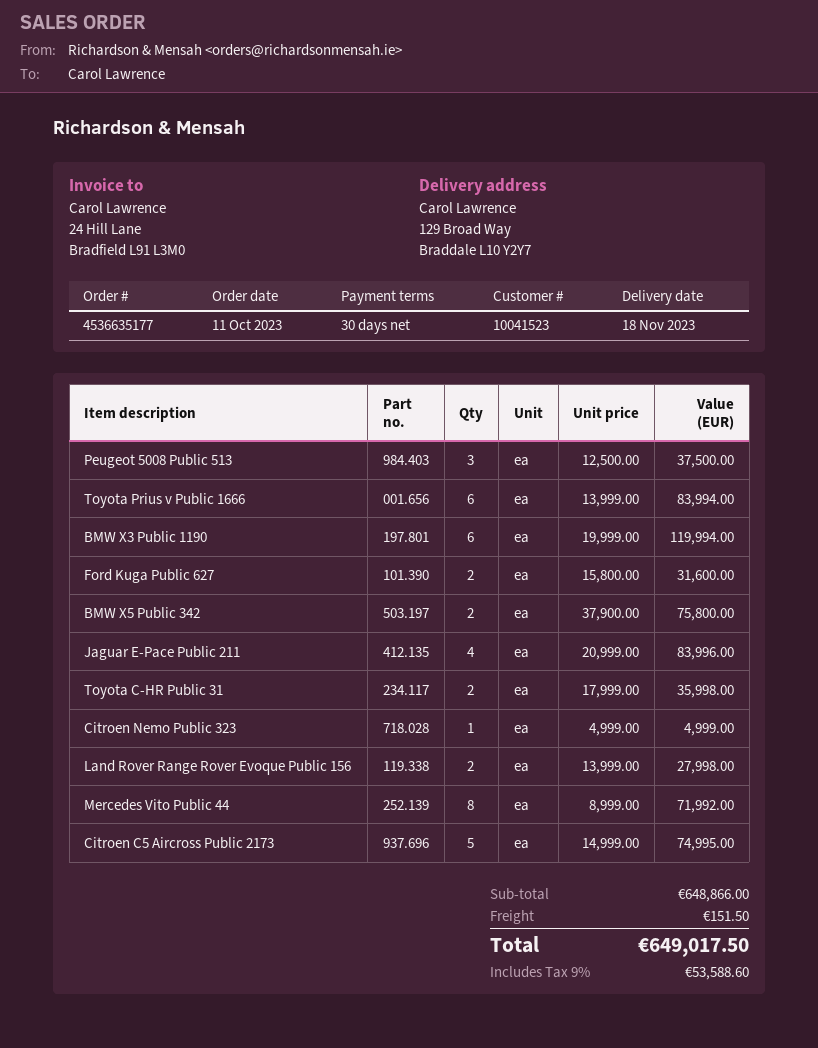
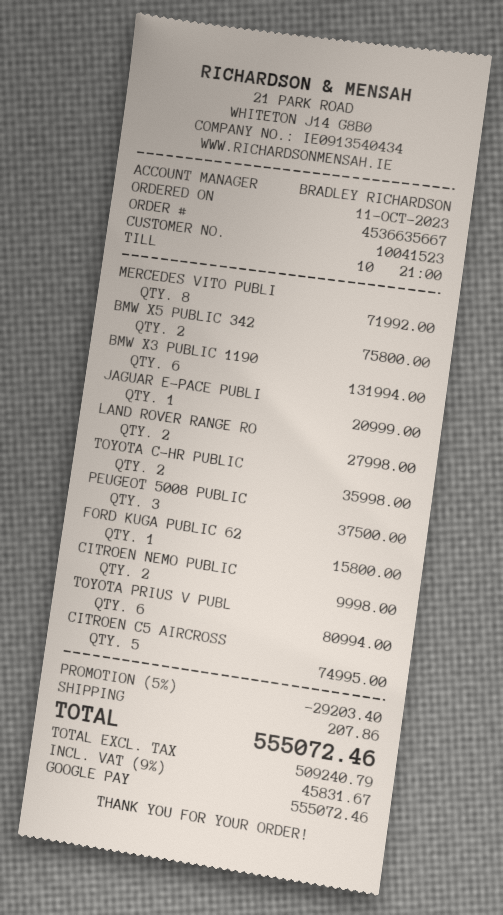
order number: 4536635177 -> 4536635667
Toyota Prius v Public 1666: 6 for 83994.00 -> 6 for 80994.00
BMW X3 Public 1190: 6 for 119994.00 -> 6 for 131994.00
Ford Kuga Public 627: 2 for 31600.00 -> 1 for 15800.00
Jaguar E-Pace Public 211: 4 for 83996.00 -> 1 for 20999.00
Citroen Nemo Public 323: 1 for 4999.00 -> 2 for 9998.00
discount: none -> 5% = 29203.40
shipping: 151.50 -> 207.86
tax: 9% = 53588.60 -> 9% = 45831.67
total: 649017.50 -> 555072.46

